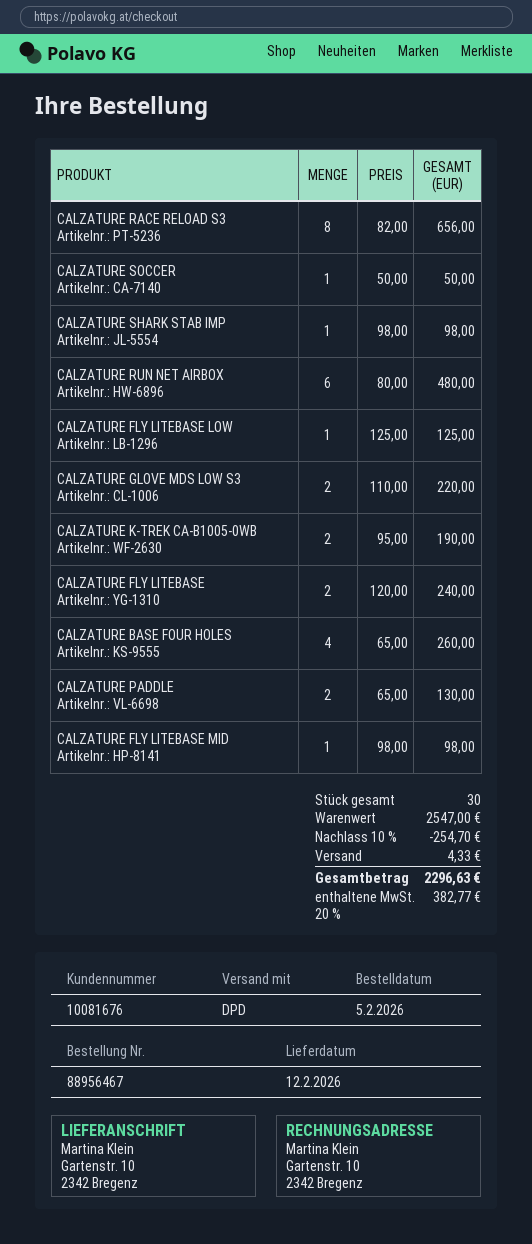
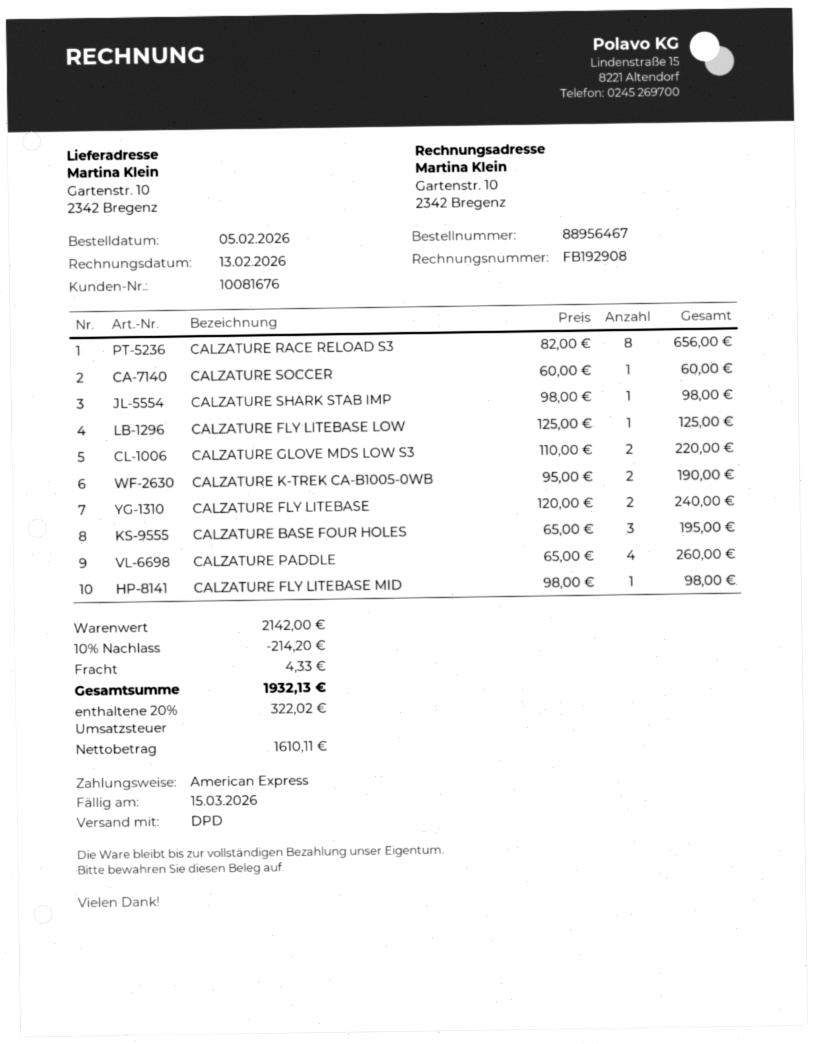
CALZATURE SOCCER: 1 x 50.00 = 50.00 -> 1 x 60.00 = 60.00
CALZATURE RUN NET AIRBOX: 6 x 80.00 = 480.00 -> none
CALZATURE BASE FOUR HOLES: 4 x 65.00 = 260.00 -> 3 x 65.00 = 195.00
CALZATURE PADDLE: 2 x 65.00 = 130.00 -> 4 x 65.00 = 260.00
subtotal: 2547.00 -> 2142.00
discount: 10% = 254.70 -> 10% = 214.20
tax: 20% = 382.77 -> 20% = 322.02
total: 2296.63 -> 1932.13

